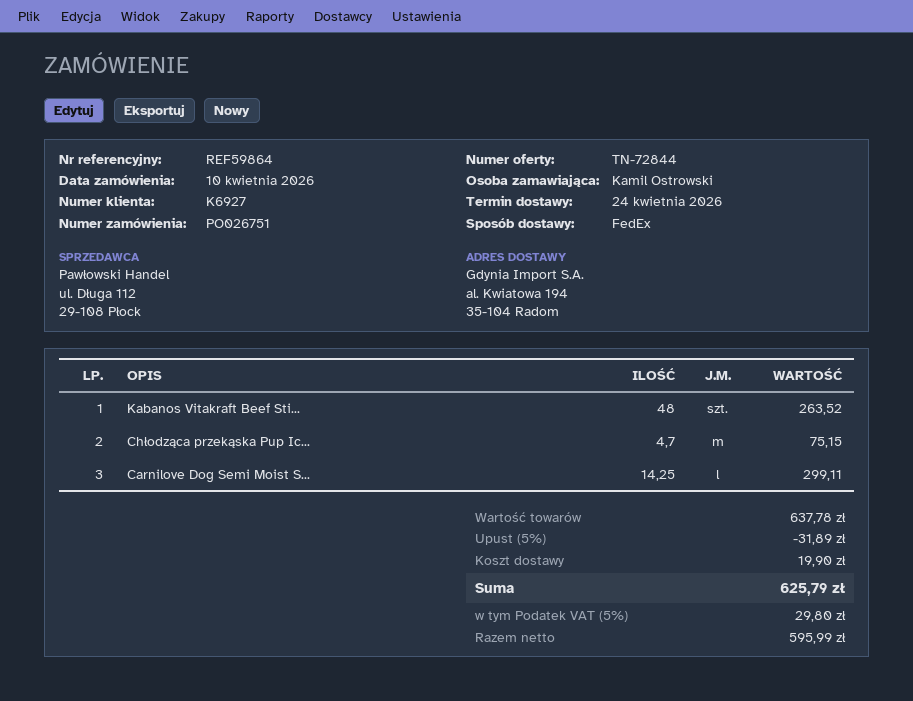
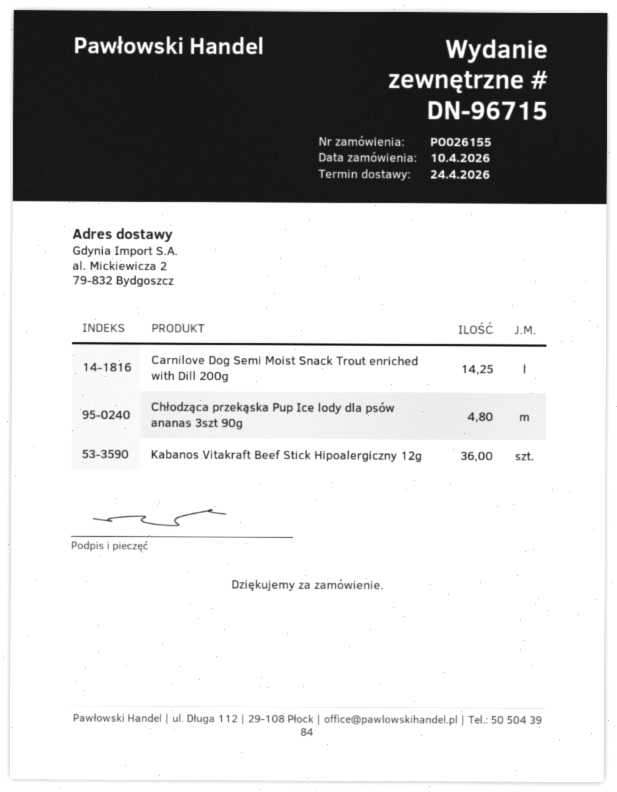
order number: PO026751 -> PO026155
ship to: al. Kwiatowa 194, 35-104 Radom -> al. Mickiewicza 2, 79-832 Bydgoszcz
Kabanos Vitakraft Beef Sti...: 48 -> 36
Chłodząca przekąska Pup Ic...: 4.7 -> 4.8

